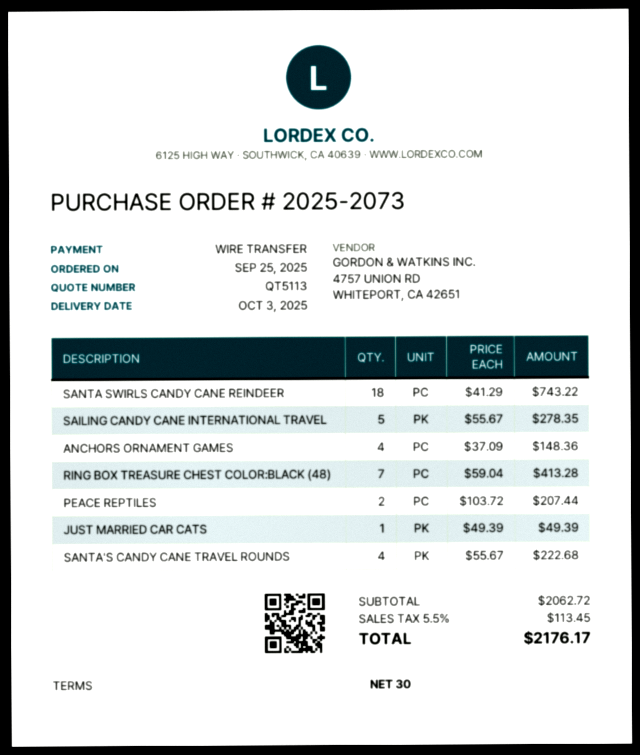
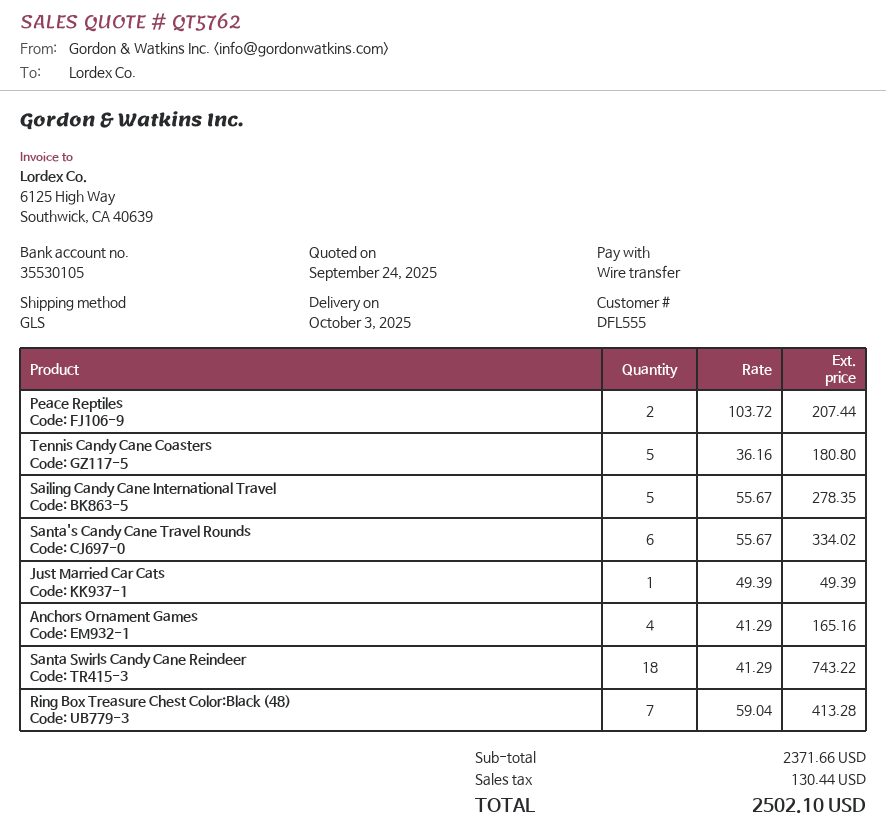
quote number: QT5113 -> QT5762
ANCHORS ORNAMENT GAMES: 4 x 37.09 = 148.36 -> 4 x 41.29 = 165.16
SANTA'S CANDY CANE TRAVEL ROUNDS: 4 x 55.67 = 222.68 -> 6 x 55.67 = 334.02
Tennis Candy Cane Coasters: none -> 5 x 36.16 = 180.80
subtotal: 2062.72 -> 2371.66
tax: 113.45 -> 130.44
total: 2176.17 -> 2502.10

